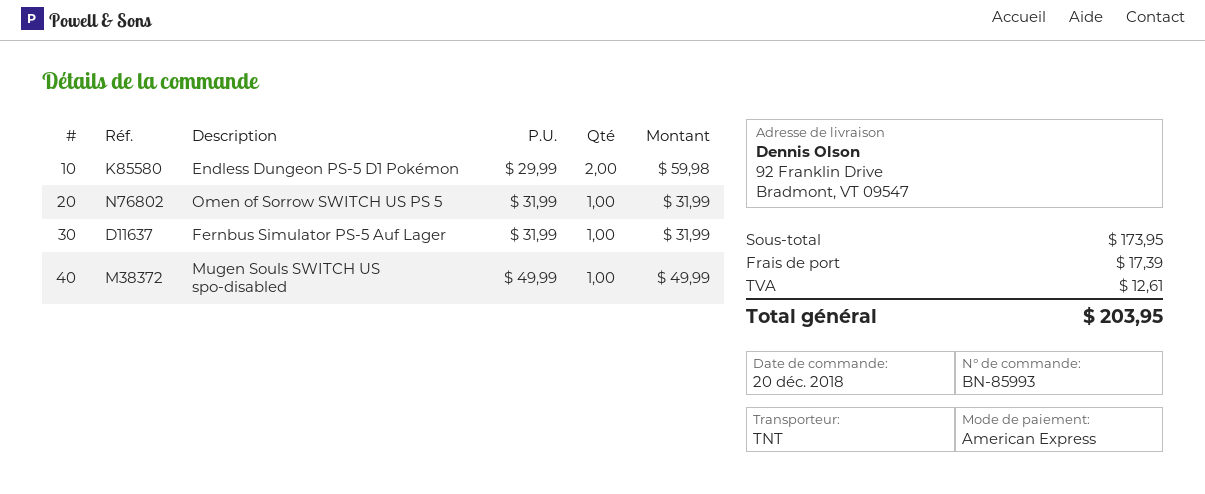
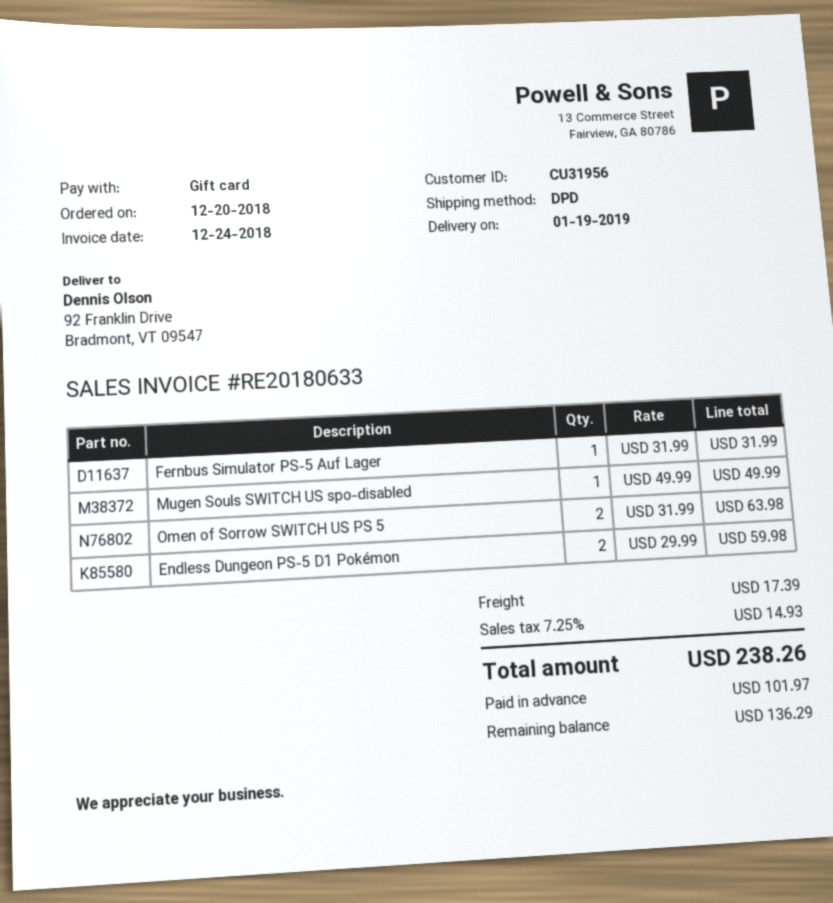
payment method: American Express -> gift card
shipping method: TNT -> DPD
Omen of Sorrow SWITCH US PS 5: 1 x 31.99 = 31.99 -> 2 x 31.99 = 63.98
tax: 12.61 -> 14.93
total: 203.95 -> 238.26

